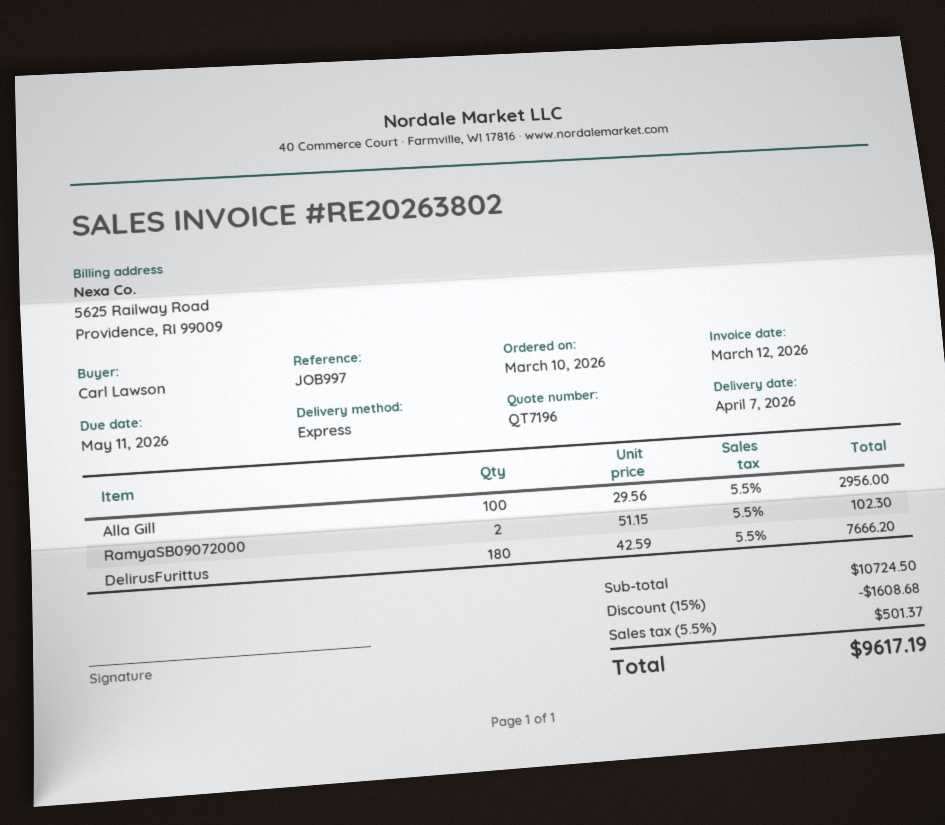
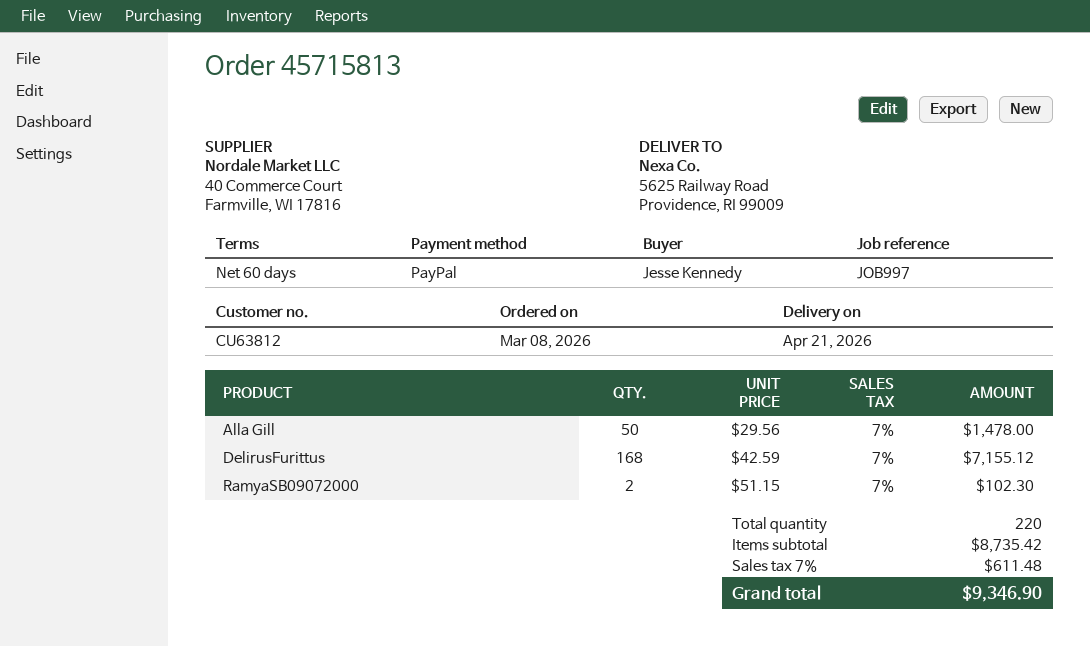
order date: 2026-03-10 -> 2026-03-08
delivery date: 2026-04-07 -> 2026-04-21
ordered by: Carl Lawson -> Jesse Kennedy
Alla Gill: 100 x 29.56 = 2956.00 -> 50 x 29.56 = 1478.00
DelirusFurittus: 180 x 42.59 = 7666.20 -> 168 x 42.59 = 7155.12
subtotal: 10724.50 -> 8735.42
discount: 15% = 1608.68 -> none
tax: 5.5% = 501.37 -> 7% = 611.48
total: 9617.19 -> 9346.90

